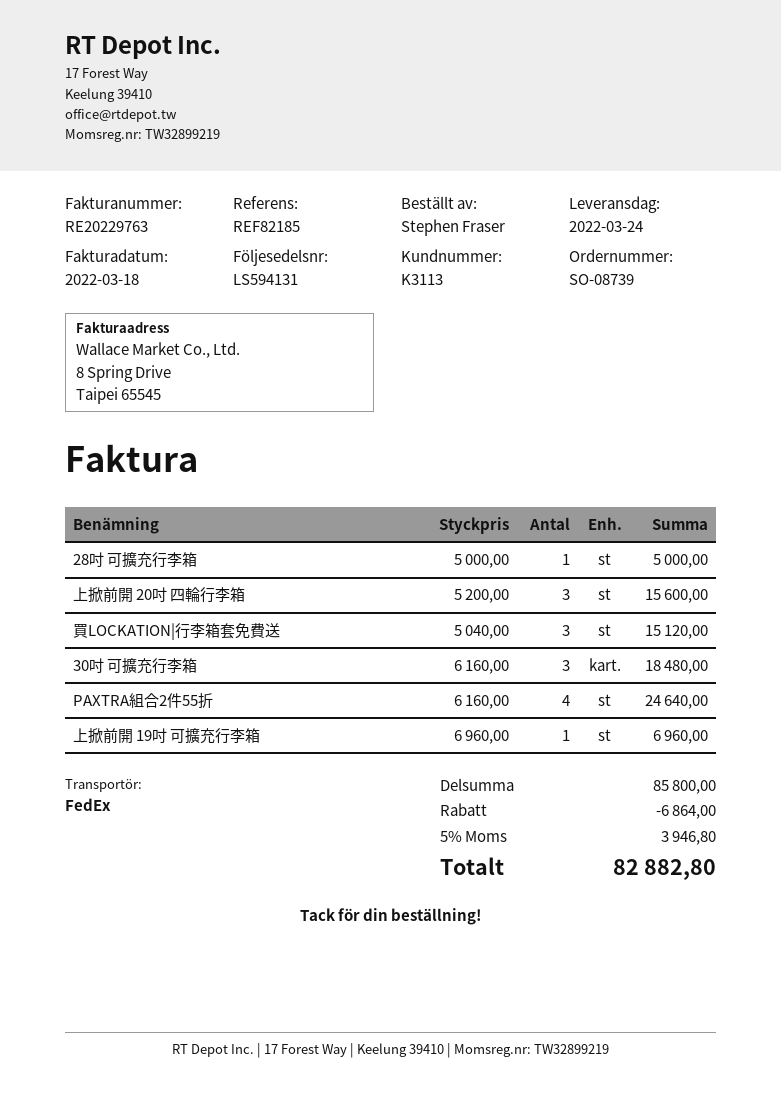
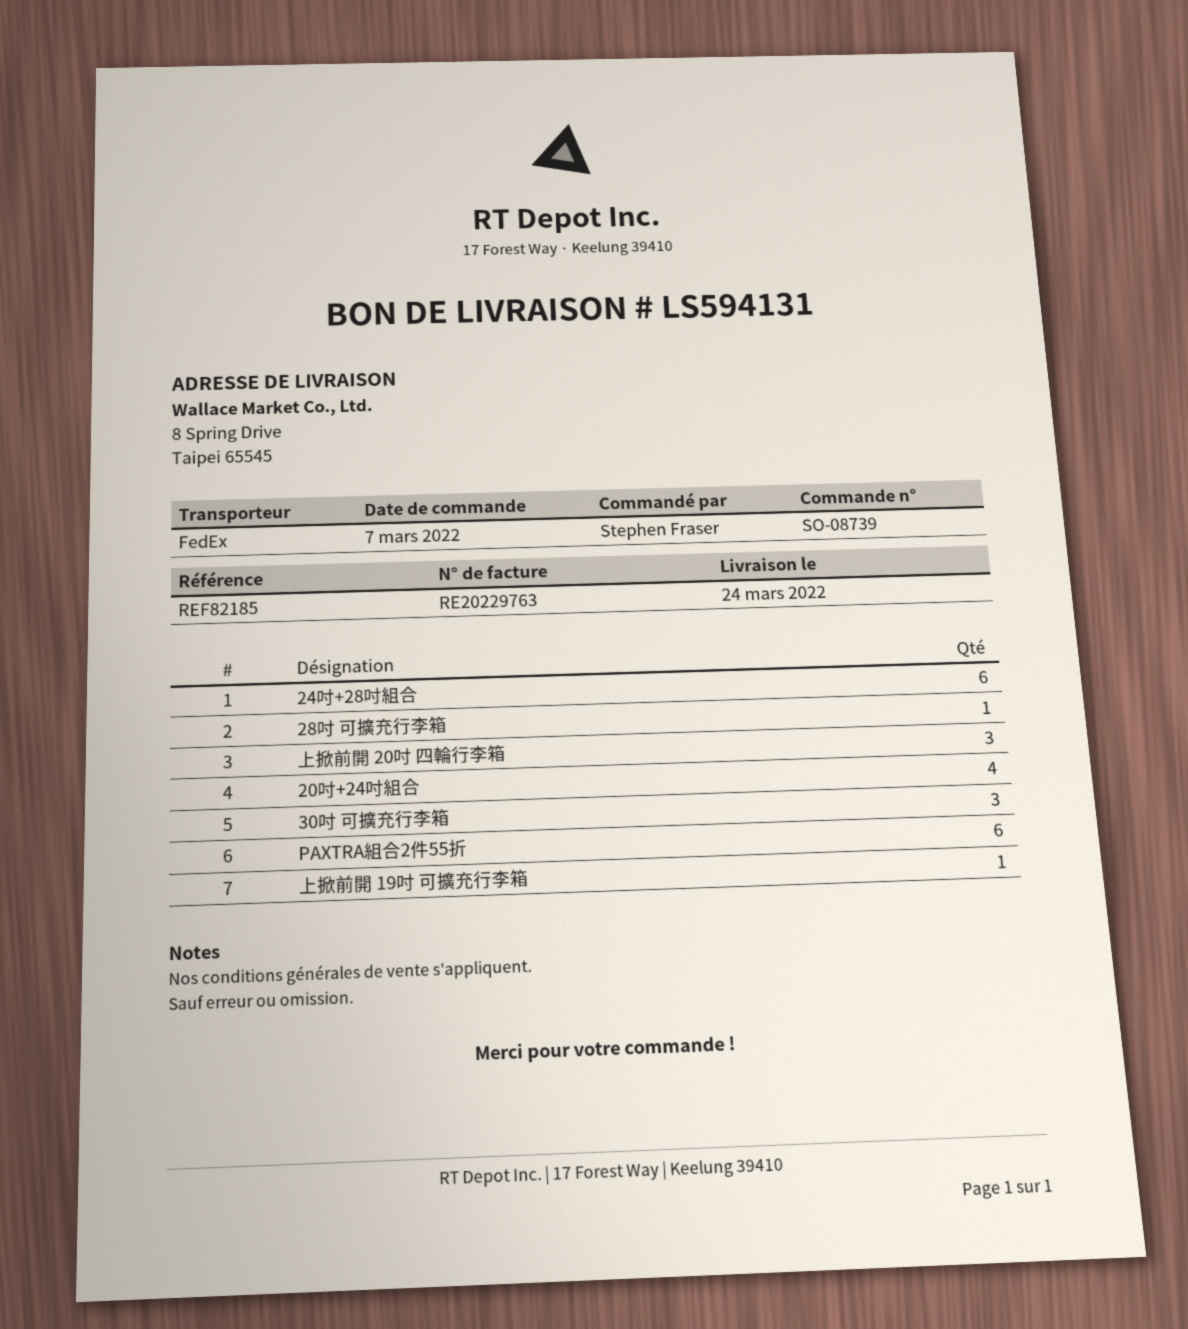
買LOCKATION|行李箱套免費送: 3 -> none
PAXTRA組合2件55折: 4 -> 6
24吋+28吋組合: none -> 6
20吋+24吋組合: none -> 4

